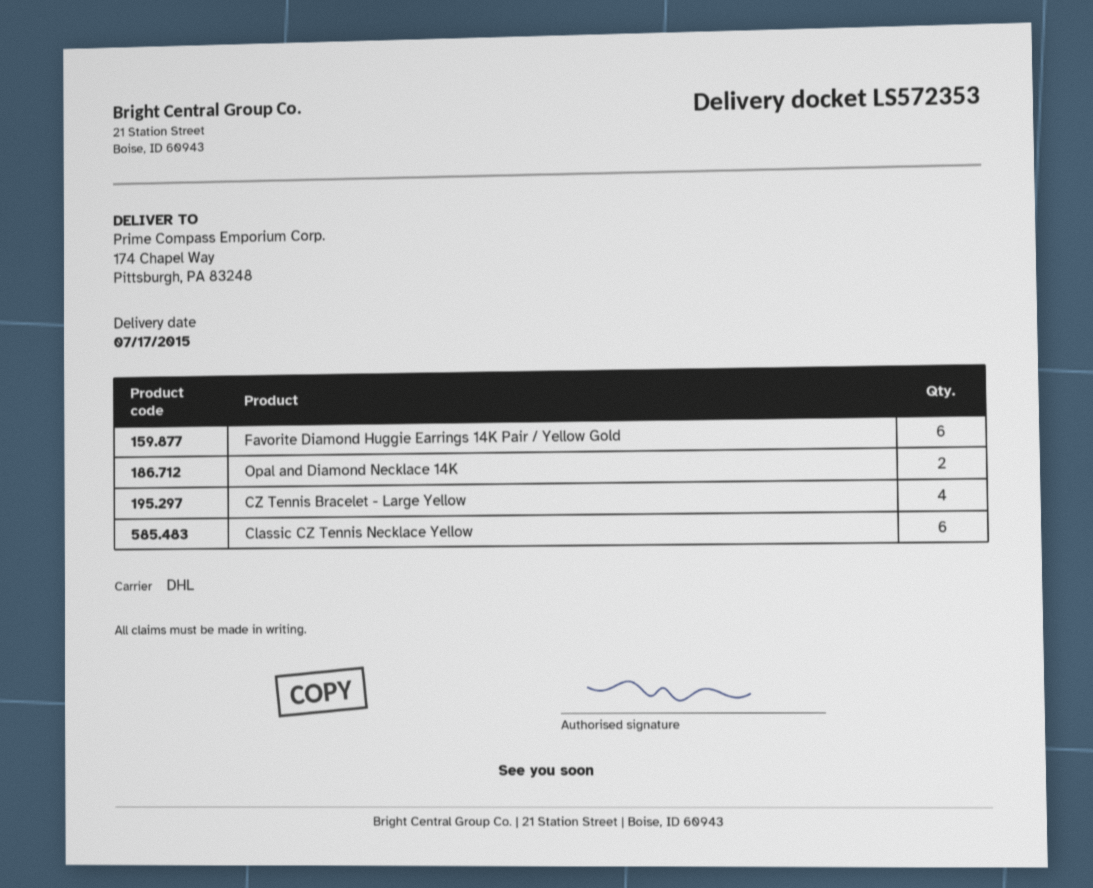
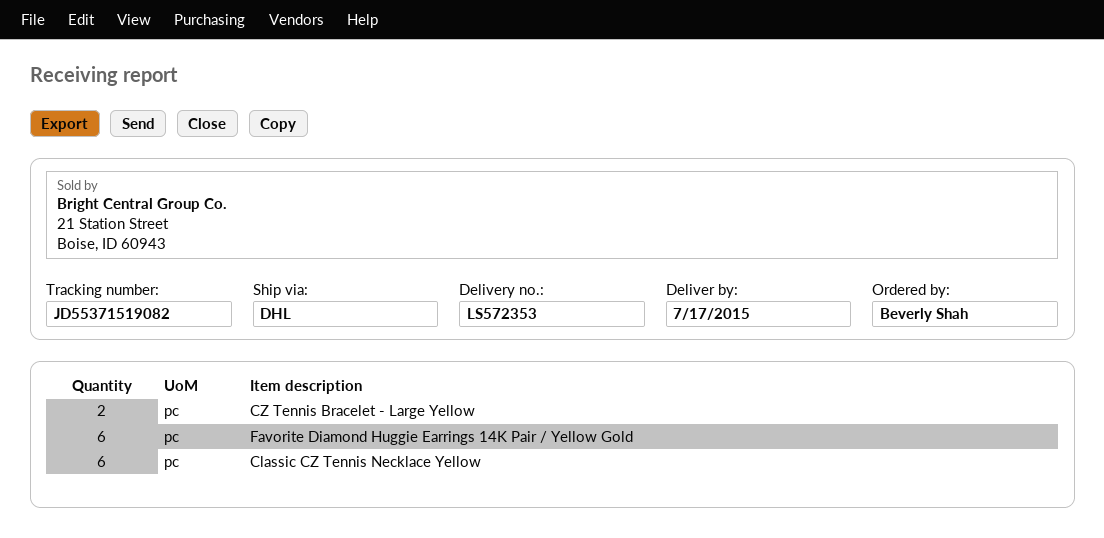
Opal and Diamond Necklace 14K: 2 -> none
CZ Tennis Bracelet - Large Yellow: 4 -> 2

